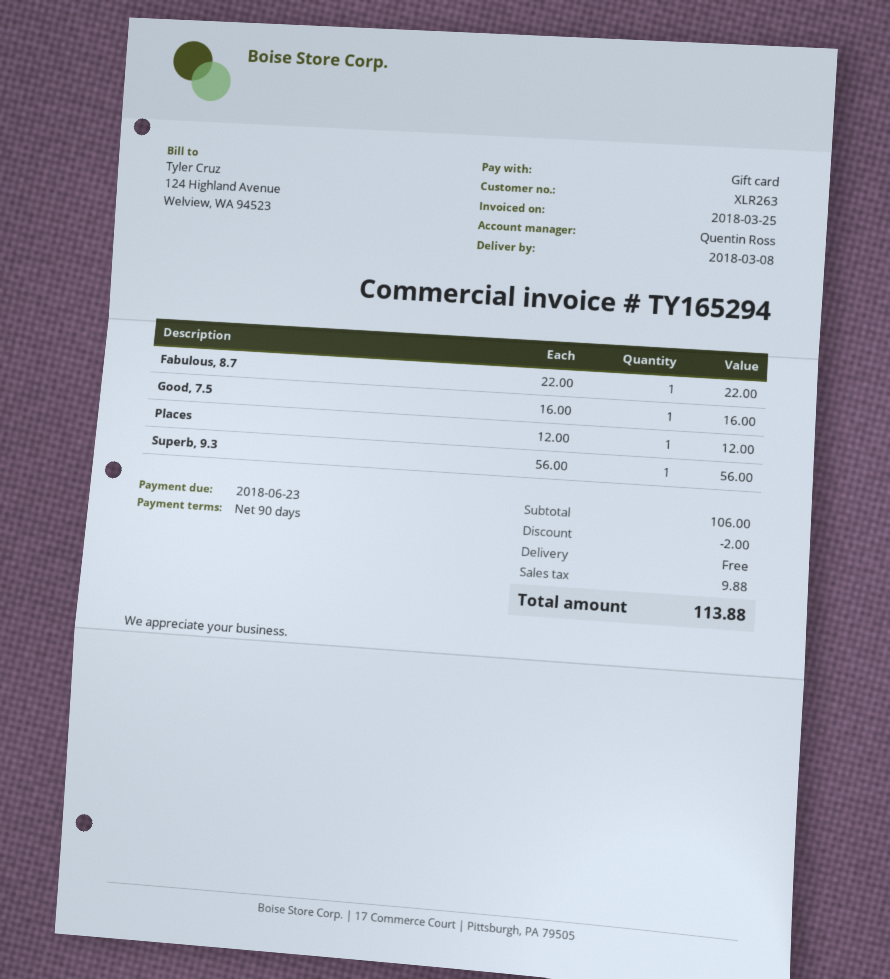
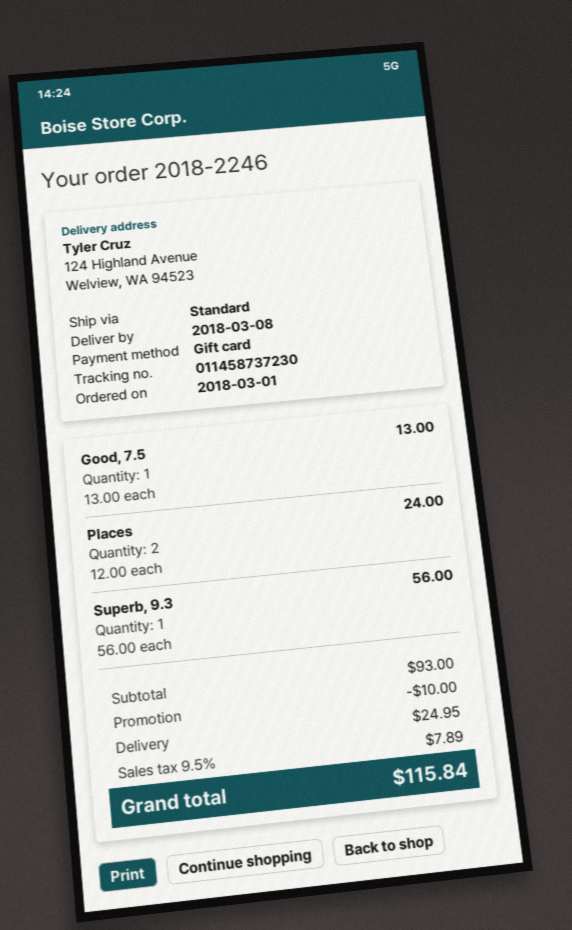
Fabulous, 8.7: 1 x 22.00 = 22.00 -> none
Good, 7.5: 1 x 16.00 = 16.00 -> 1 x 13.00 = 13.00
Places: 1 x 12.00 = 12.00 -> 2 x 12.00 = 24.00
subtotal: 106.00 -> 93.00
discount: 2.00 -> 10.00
shipping: 0.00 -> 24.95
tax: 9.88 -> 7.89
total: 113.88 -> 115.84

